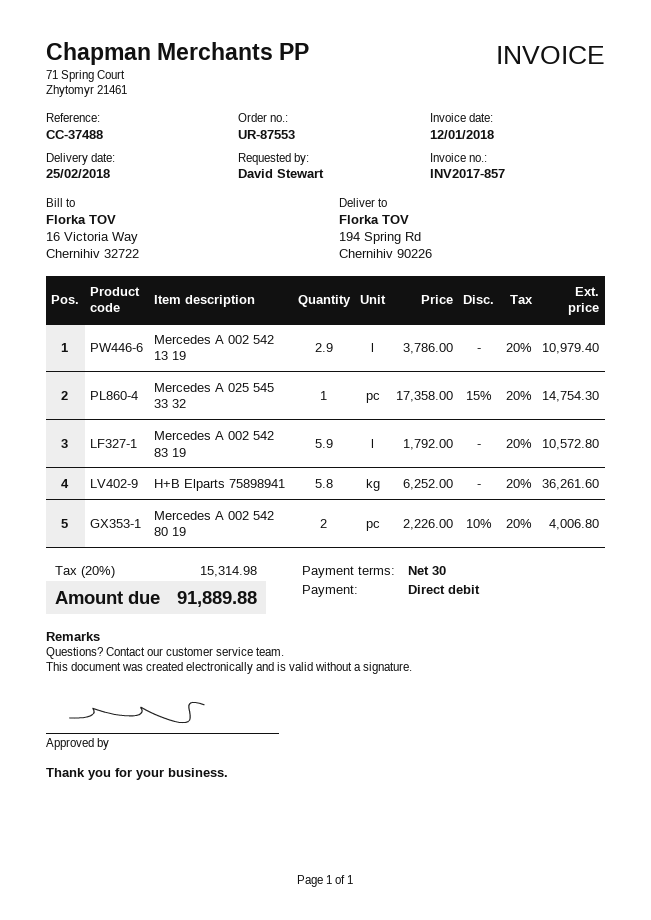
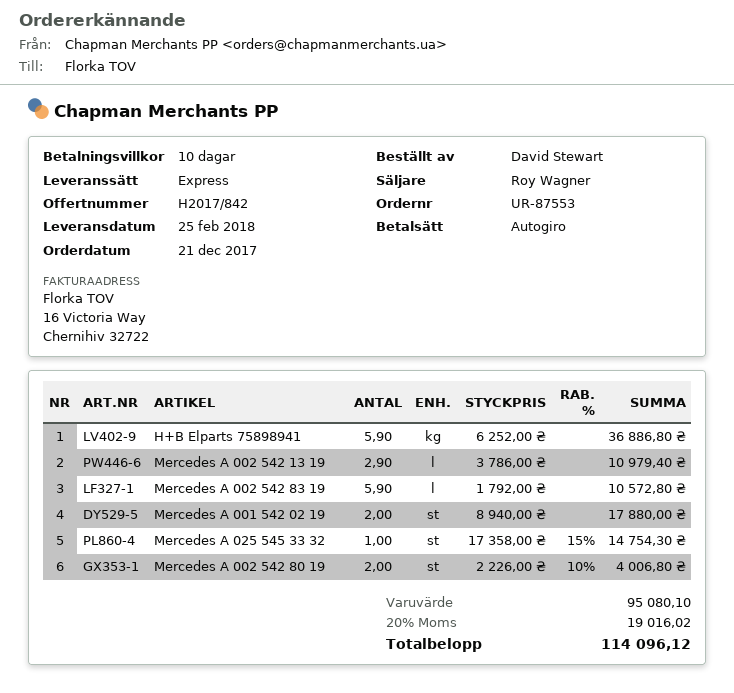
payment terms: 30 days -> 10 days
H+B Elparts 75898941: 5.8 x 6252.00 = 36261.60 -> 5.9 x 6252.00 = 36886.80
Mercedes A 001 542 02 19: none -> 2 x 8940.00 = 17880.00
tax: 20% = 15314.98 -> 20% = 19016.02
total: 91889.88 -> 114096.12

